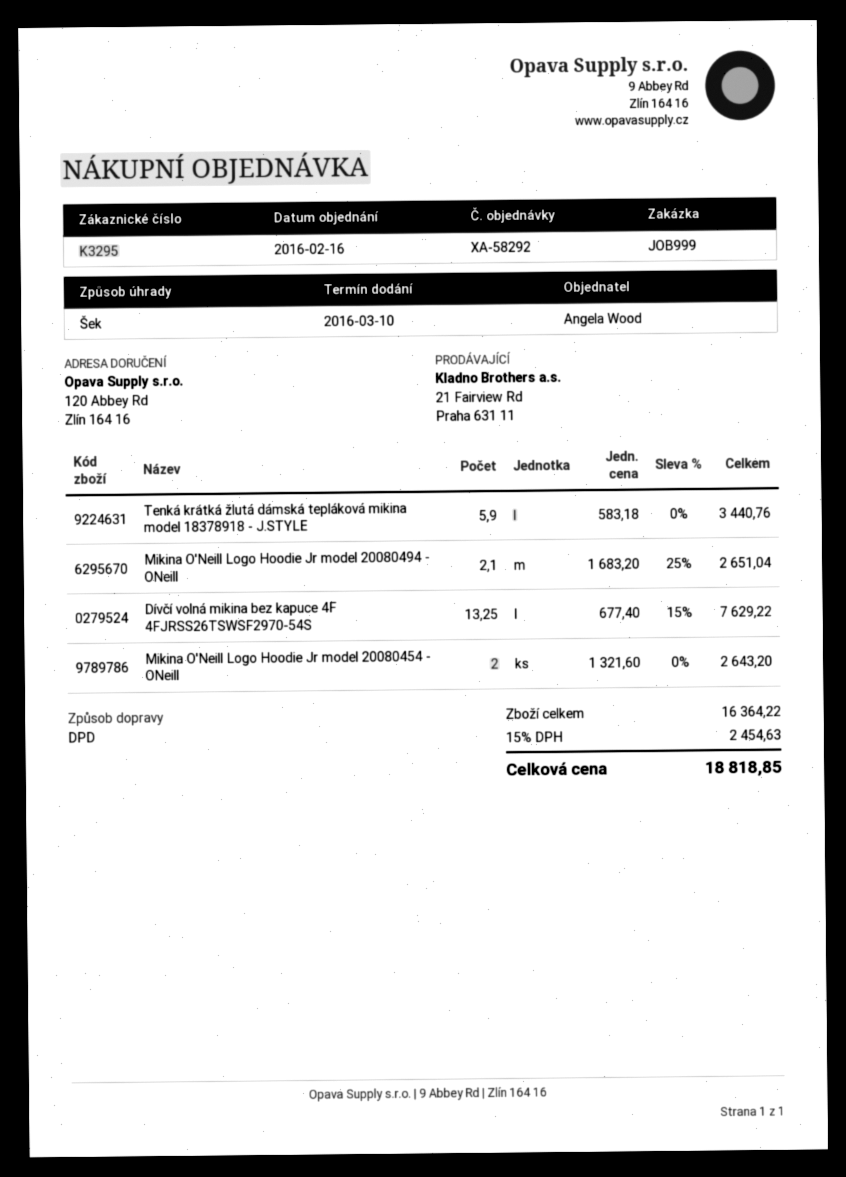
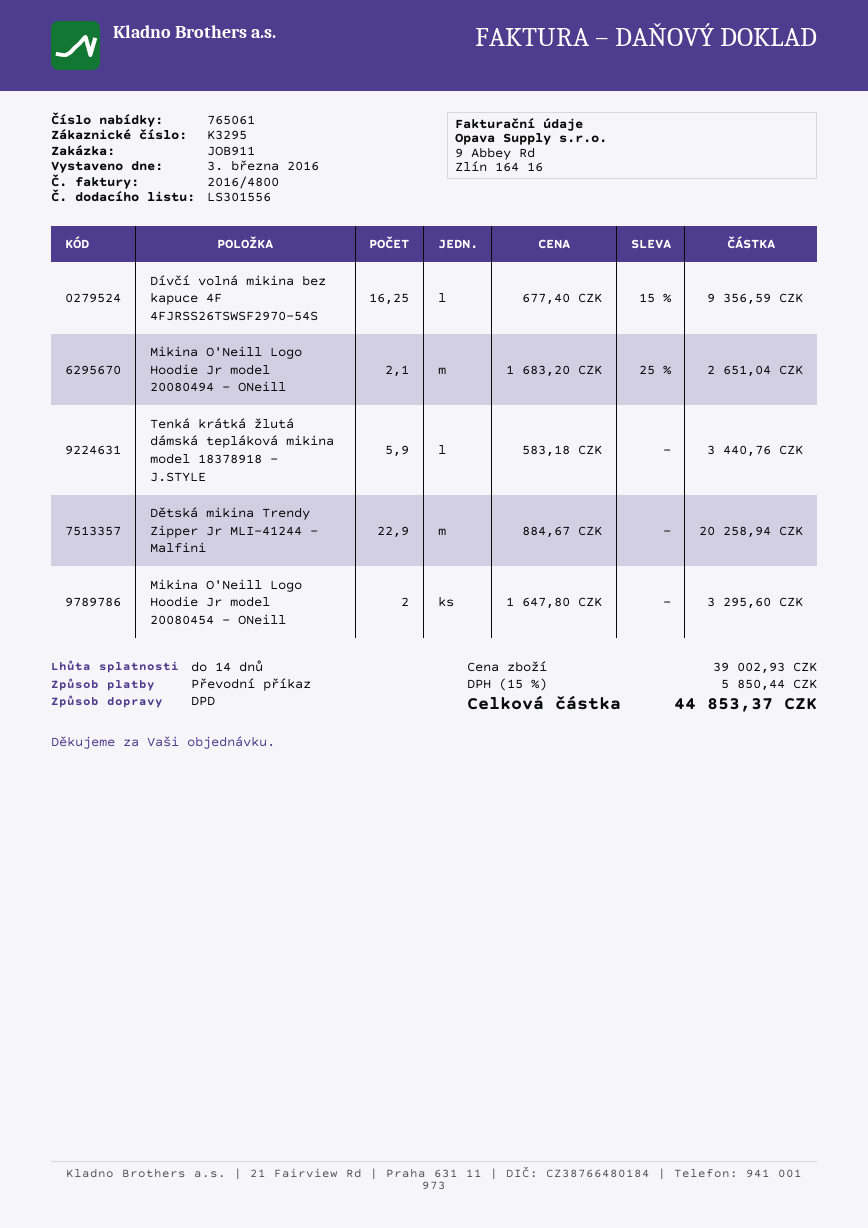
reference: JOB999 -> JOB911
payment method: cheque -> bank transfer
Dívčí volná mikina bez kapuce 4F 4FJRSS26TSWSF2970-54S: 13.25 x 677.40 - 15% = 7629.22 -> 16.25 x 677.40 - 15% = 9356.59
Mikina O'Neill Logo Hoodie Jr model 20080454 - ONeill: 2 x 1321.60 = 2643.20 -> 2 x 1647.80 = 3295.60
Dětská mikina Trendy Zipper Jr MLI-41244 - Malfini: none -> 22.9 x 884.67 = 20258.94
subtotal: 16364.22 -> 39002.93
tax: 15% = 2454.63 -> 15% = 5850.44
total: 18818.85 -> 44853.37

